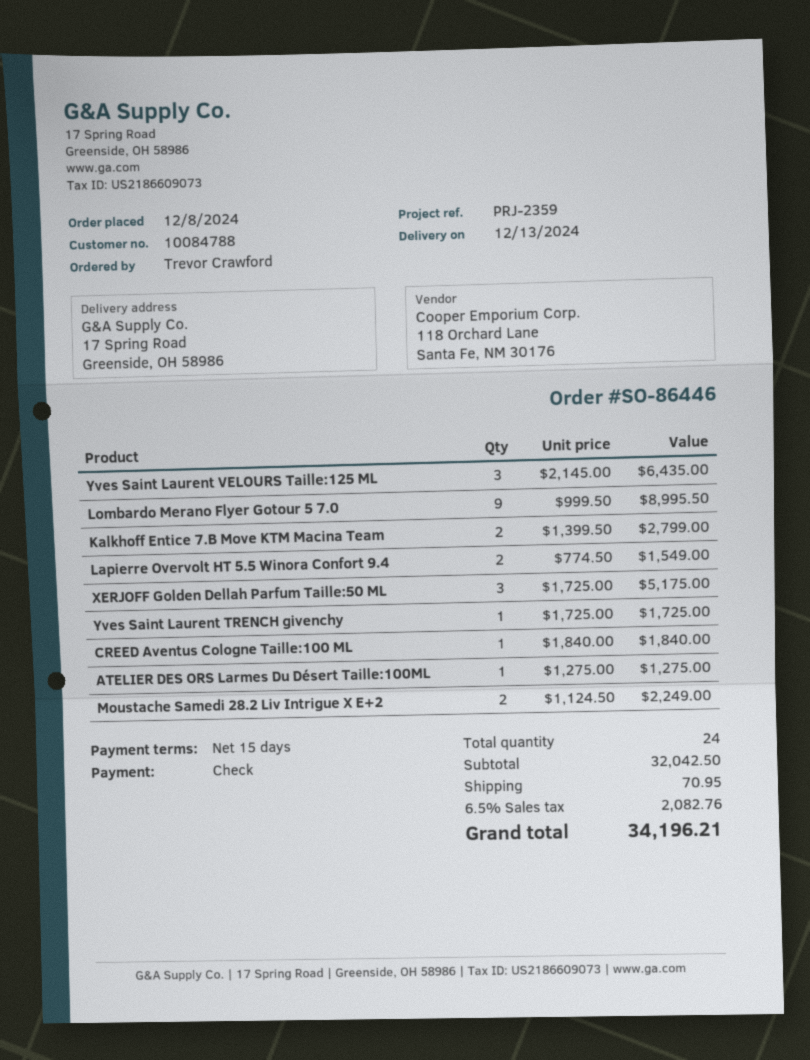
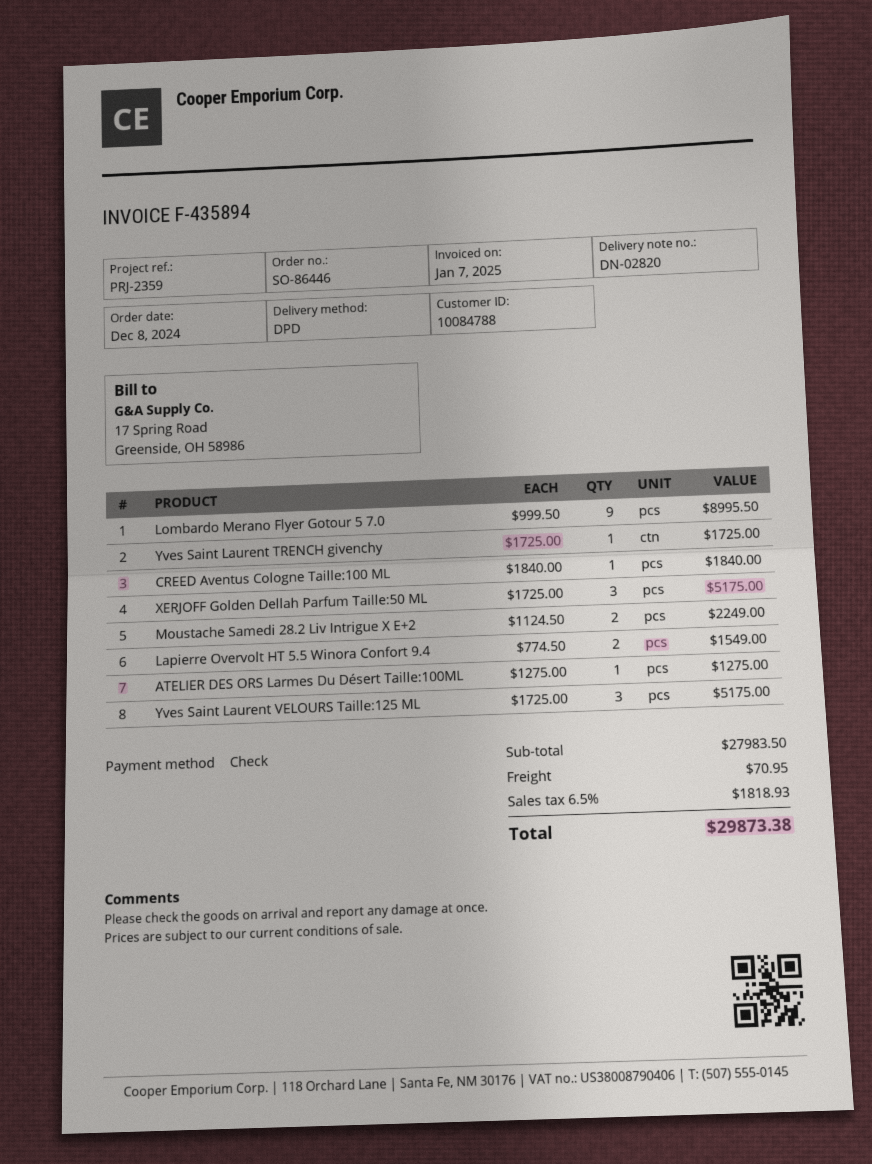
Yves Saint Laurent VELOURS Taille:125 ML: 3 x 2145.00 = 6435.00 -> 3 x 1725.00 = 5175.00
Kalkhoff Entice 7.B Move KTM Macina Team: 2 x 1399.50 = 2799.00 -> none
subtotal: 32042.50 -> 27983.50
tax: 6.5% = 2082.76 -> 6.5% = 1818.93
total: 34196.21 -> 29873.38

